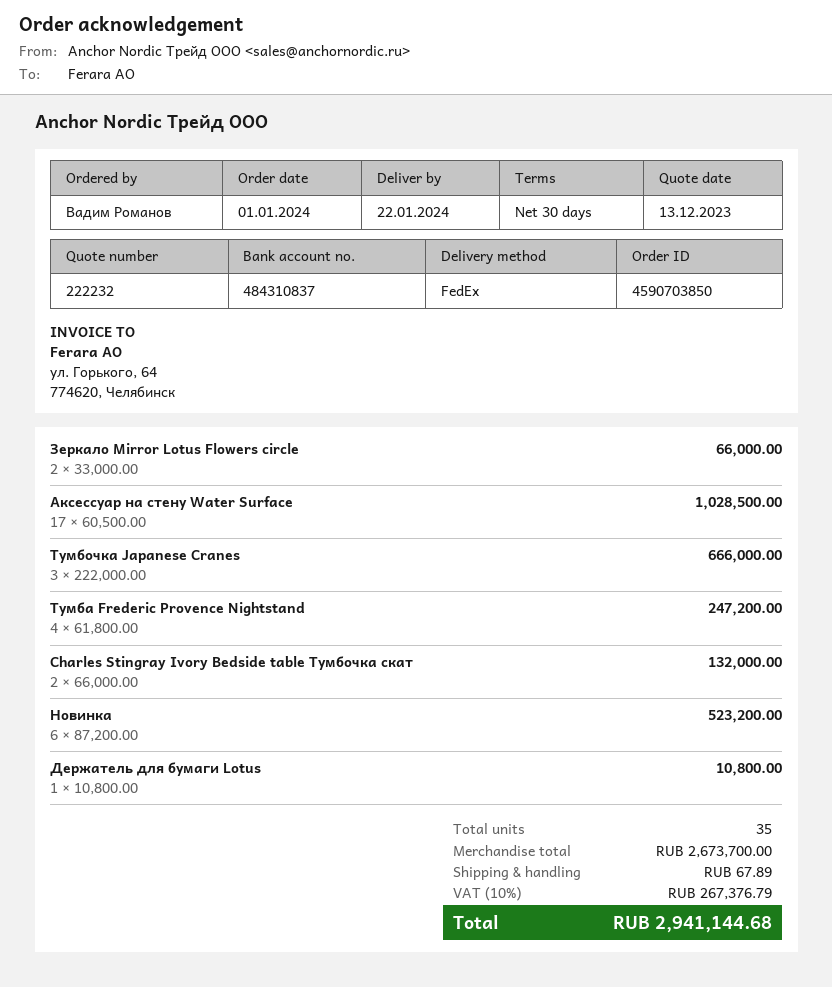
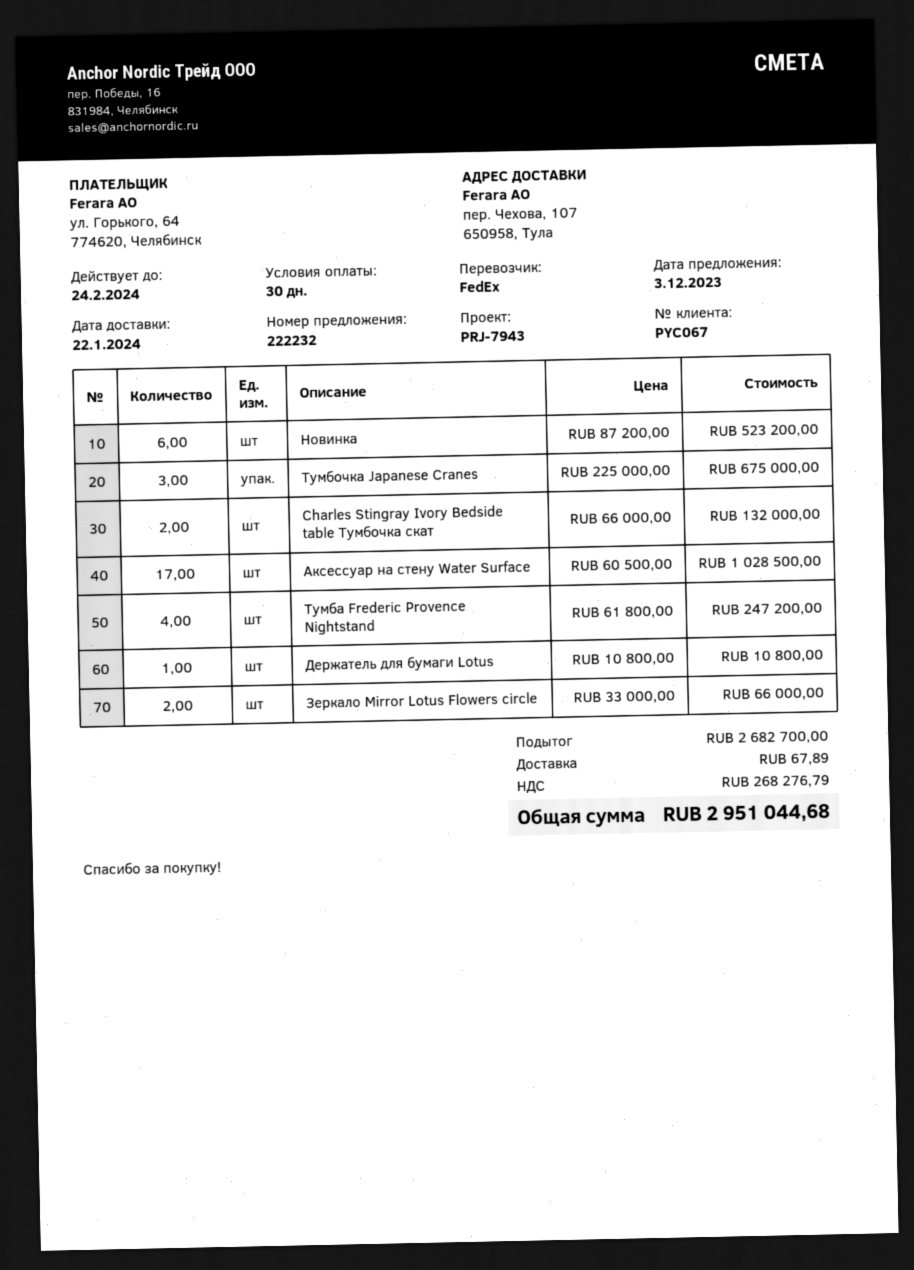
quote date: 2023-12-13 -> 2023-12-03
Тумбочка Japanese Cranes: 3 x 222000.00 = 666000.00 -> 3 x 225000.00 = 675000.00
subtotal: 2673700.00 -> 2682700.00
tax: 267376.79 -> 268276.79
total: 2941144.68 -> 2951044.68

